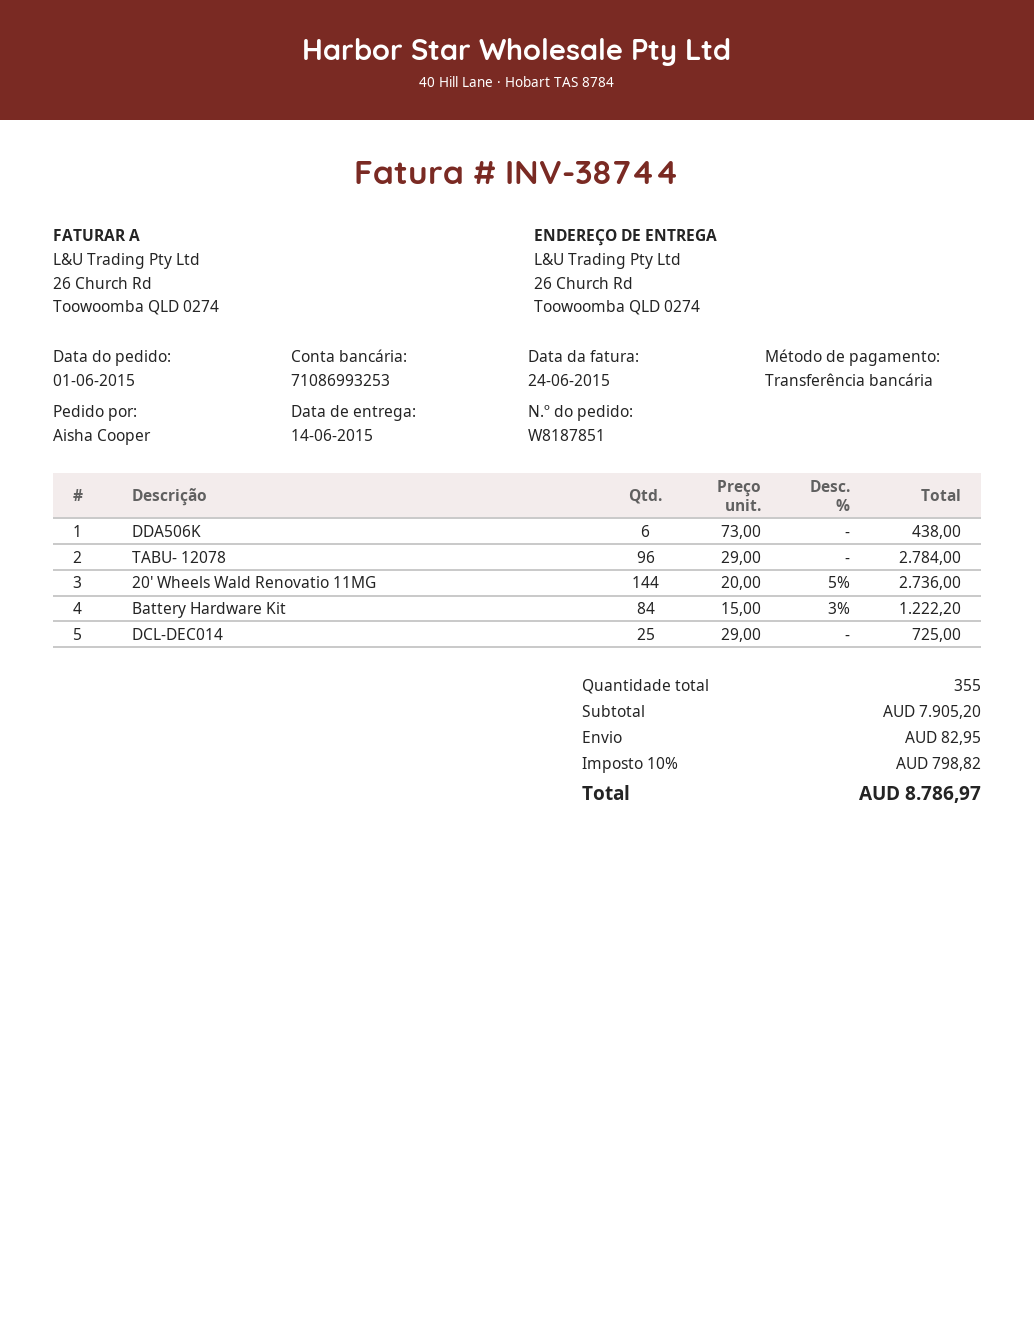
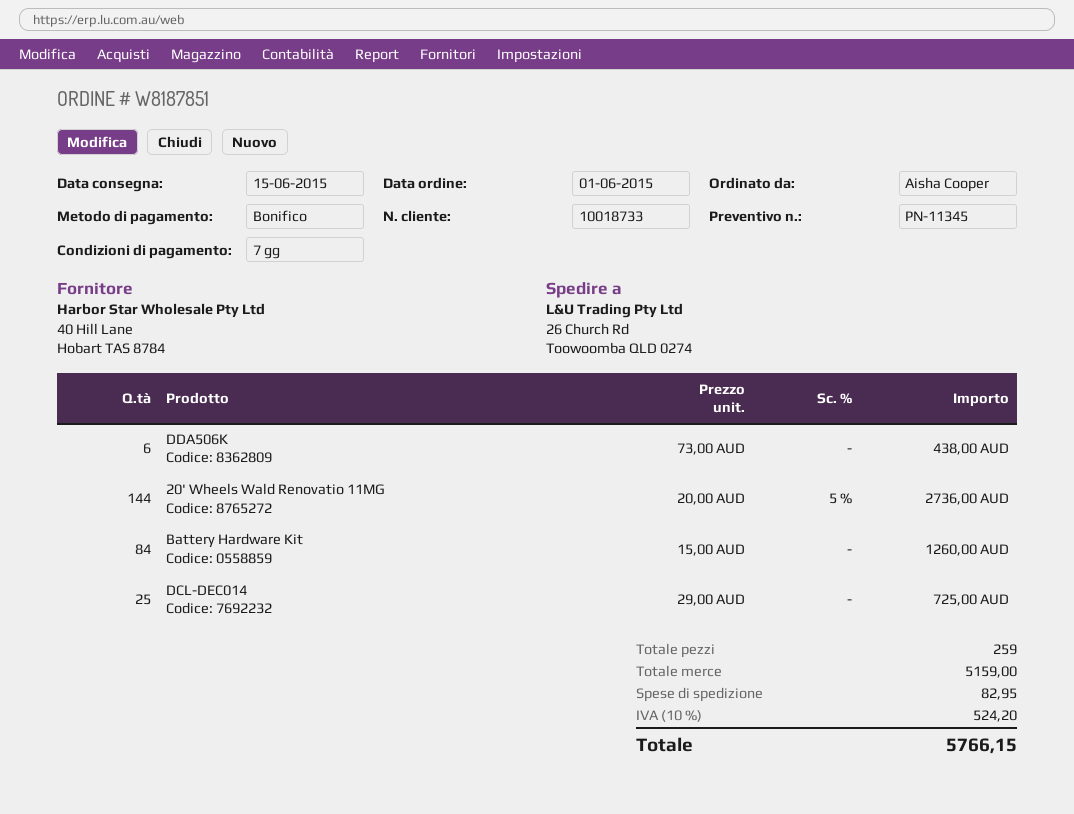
delivery date: 2015-06-14 -> 2015-06-15
TABU- 12078: 96 x 29.00 = 2784.00 -> none
Battery Hardware Kit: 84 x 15.00 - 3% = 1222.20 -> 84 x 15.00 = 1260.00
total quantity: 355 -> 259
subtotal: 7905.20 -> 5159.00
tax: 10% = 798.82 -> 10% = 524.20
total: 8786.97 -> 5766.15

